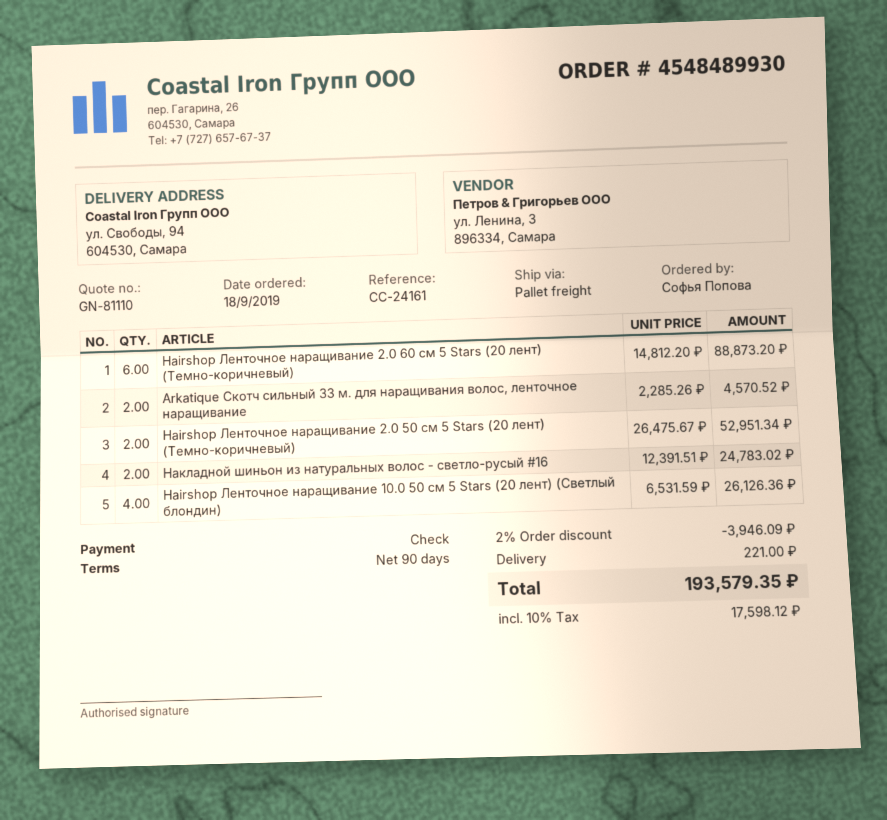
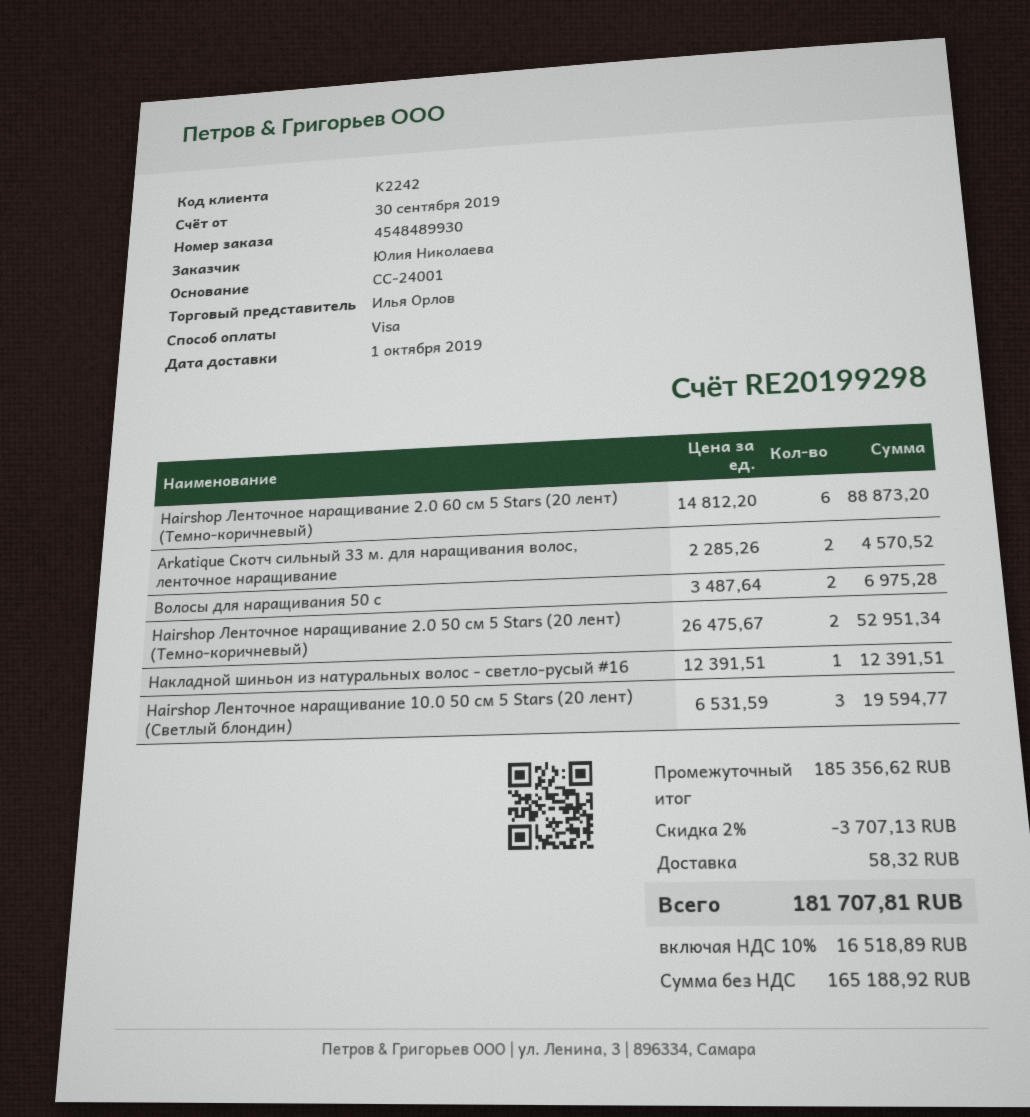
reference: CC-24161 -> CC-24001
ordered by: Софья Попова -> Юлия Николаева
payment method: cheque -> Visa
Накладной шиньон из натуральных волос - светло-русый #16: 2 x 12391.51 = 24783.02 -> 1 x 12391.51 = 12391.51
Hairshop Ленточное наращивание 10.0 50 см 5 Stars (20 лент) (Светлый блондин): 4 x 6531.59 = 26126.36 -> 3 x 6531.59 = 19594.77
Волосы для наращивания 50 с: none -> 2 x 3487.64 = 6975.28
discount: 2% = 3946.09 -> 2% = 3707.13
shipping: 221.00 -> 58.32
tax: 10% = 17598.12 -> 10% = 16518.89
total: 193579.35 -> 181707.81

